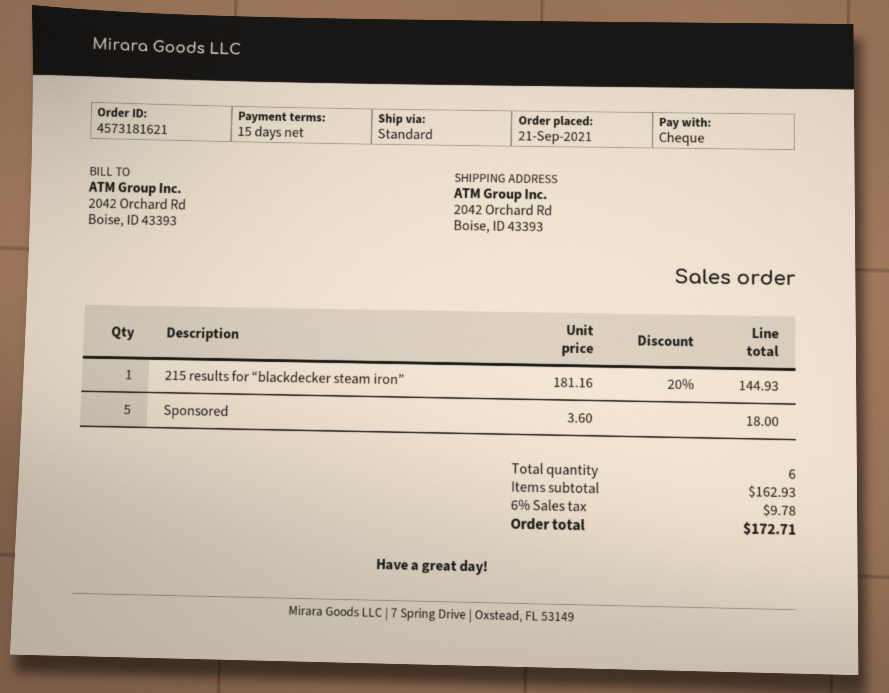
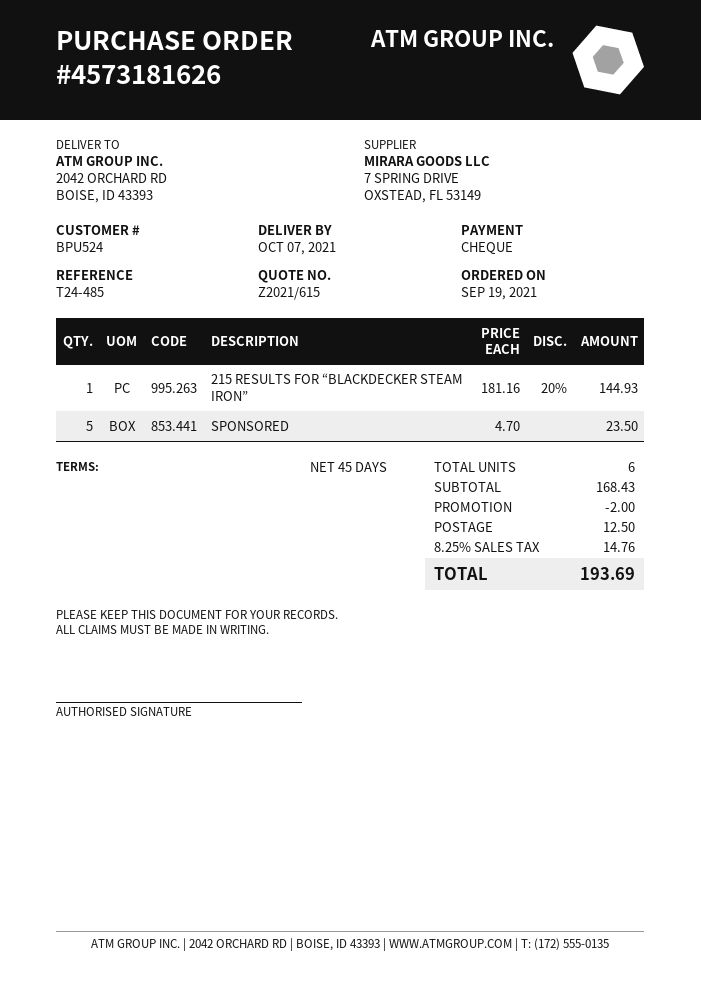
order number: 4573181621 -> 4573181626
order date: 2021-09-21 -> 2021-09-19
payment terms: 15 days -> 45 days
Sponsored: 5 x 3.60 = 18.00 -> 5 x 4.70 = 23.50
subtotal: 162.93 -> 168.43
discount: none -> 2.00
shipping: none -> 12.50
tax: 6% = 9.78 -> 8.25% = 14.76
total: 172.71 -> 193.69

